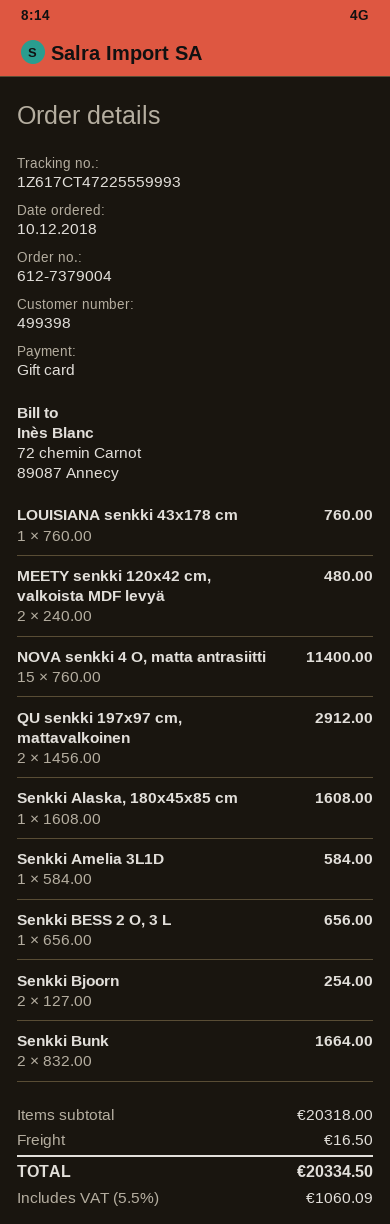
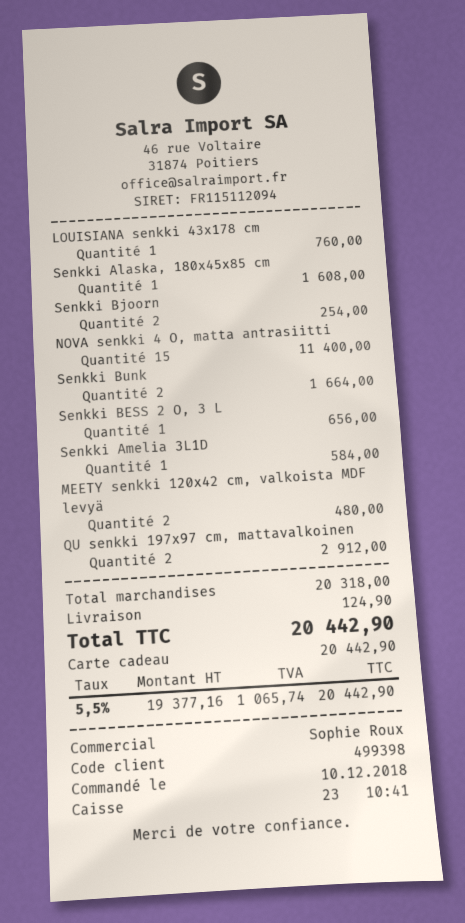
shipping: 16.50 -> 124.90
tax: 5.5% = 1060.09 -> 5.5% = 1065.74
total: 20334.50 -> 20442.90

